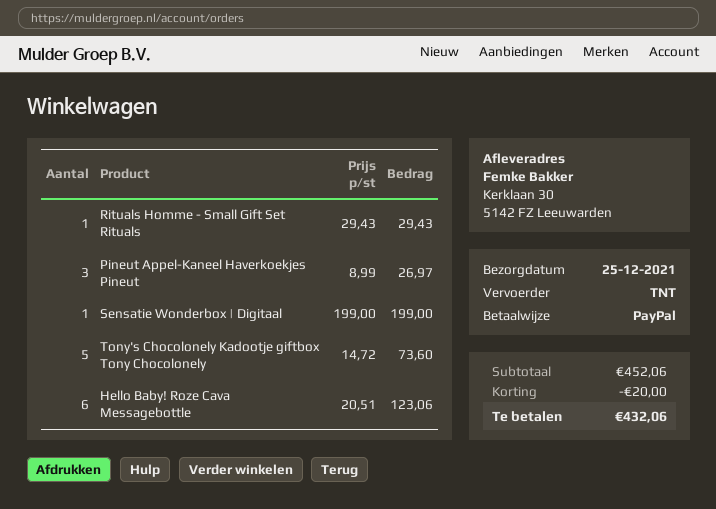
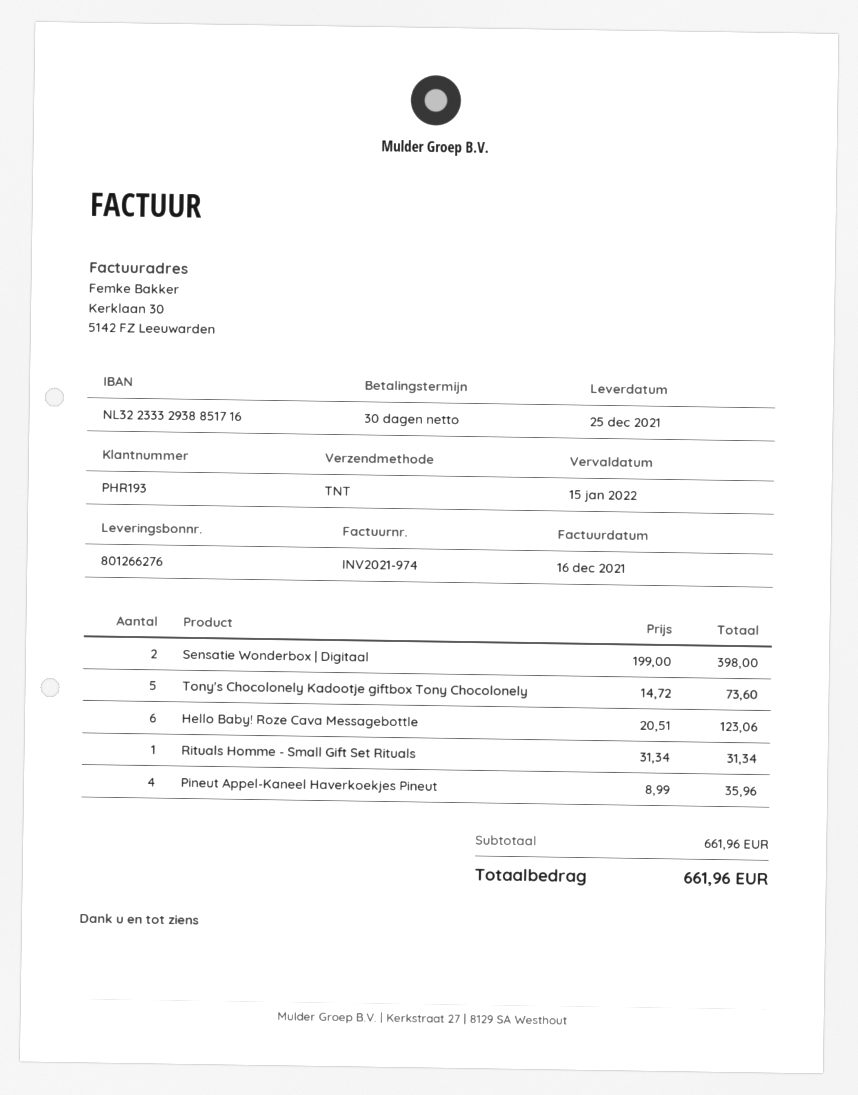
Rituals Homme - Small Gift Set Rituals: 1 x 29.43 = 29.43 -> 1 x 31.34 = 31.34
Pineut Appel-Kaneel Haverkoekjes Pineut: 3 x 8.99 = 26.97 -> 4 x 8.99 = 35.96
Sensatie Wonderbox | Digitaal: 1 x 199.00 = 199.00 -> 2 x 199.00 = 398.00
subtotal: 452.06 -> 661.96
discount: 20.00 -> none
total: 432.06 -> 661.96

